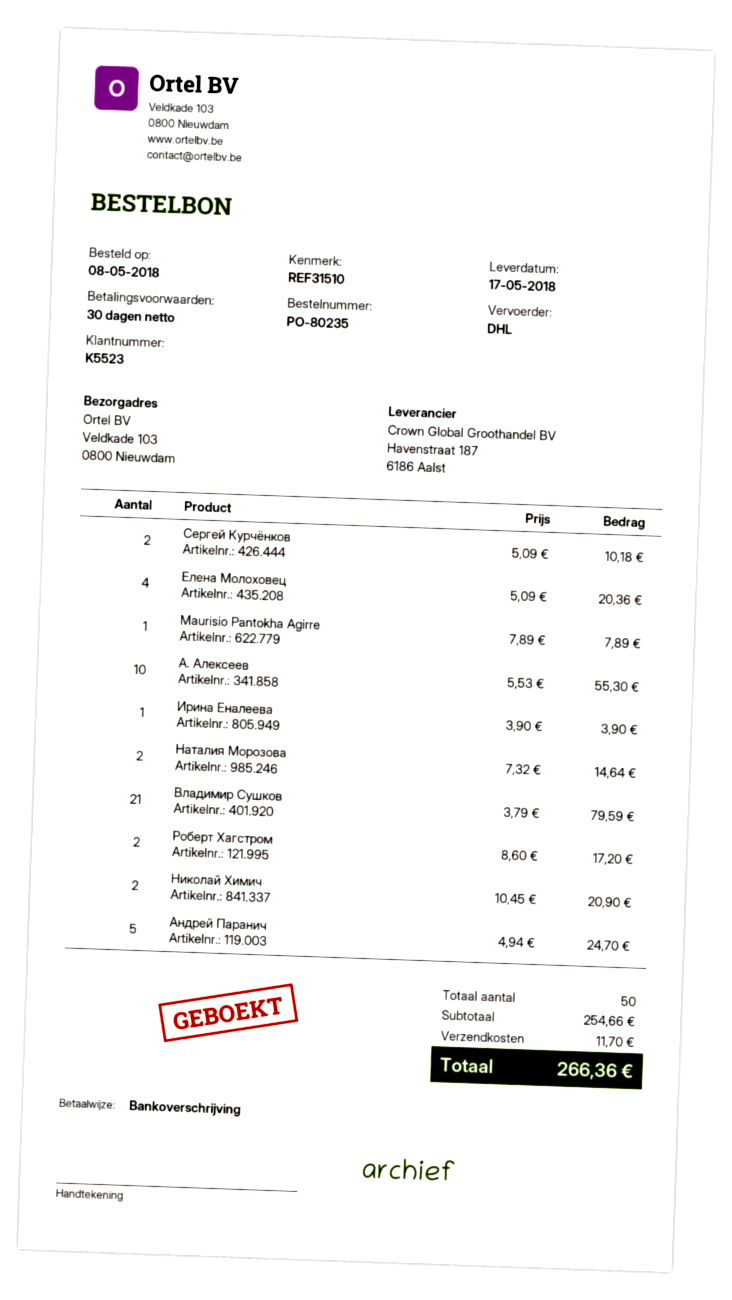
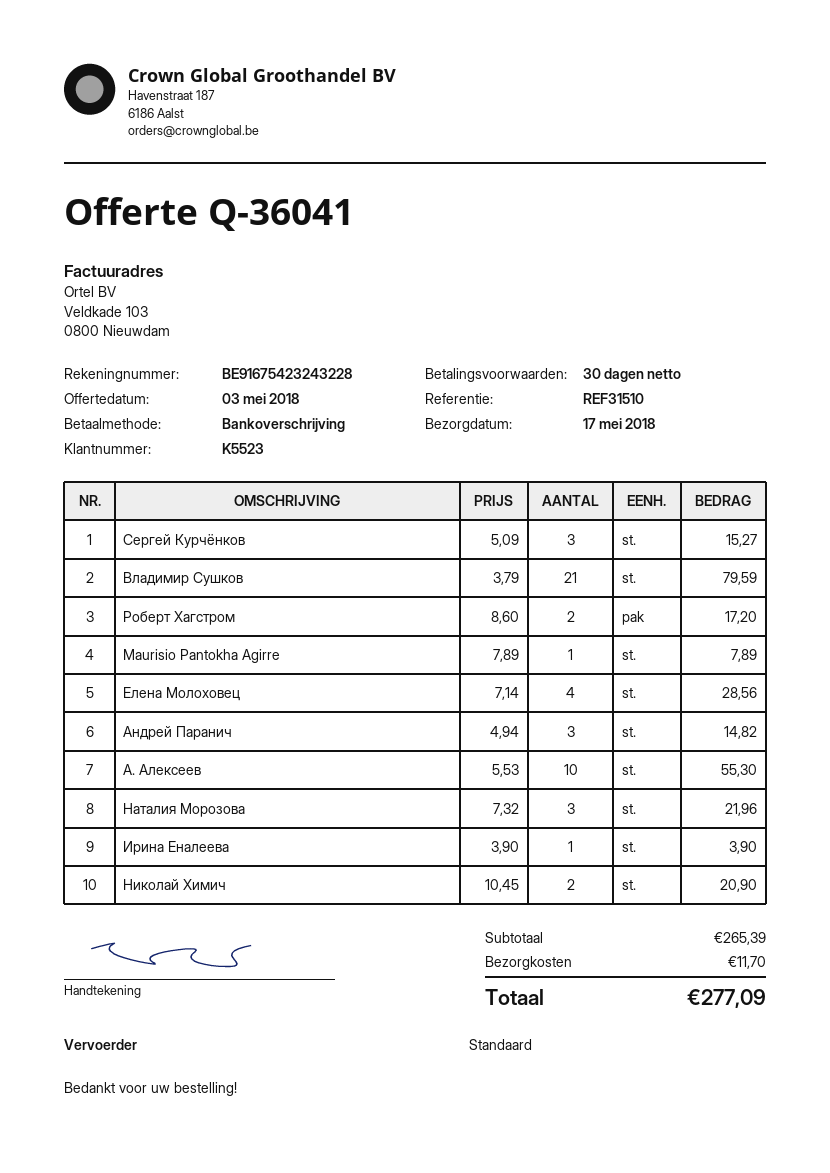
shipping method: DHL -> standard
Сергей Курчёнков: 2 x 5.09 = 10.18 -> 3 x 5.09 = 15.27
Елена Молоховец: 4 x 5.09 = 20.36 -> 4 x 7.14 = 28.56
Наталия Морозова: 2 x 7.32 = 14.64 -> 3 x 7.32 = 21.96
Андрей Паранич: 5 x 4.94 = 24.70 -> 3 x 4.94 = 14.82
subtotal: 254.66 -> 265.39
total: 266.36 -> 277.09

